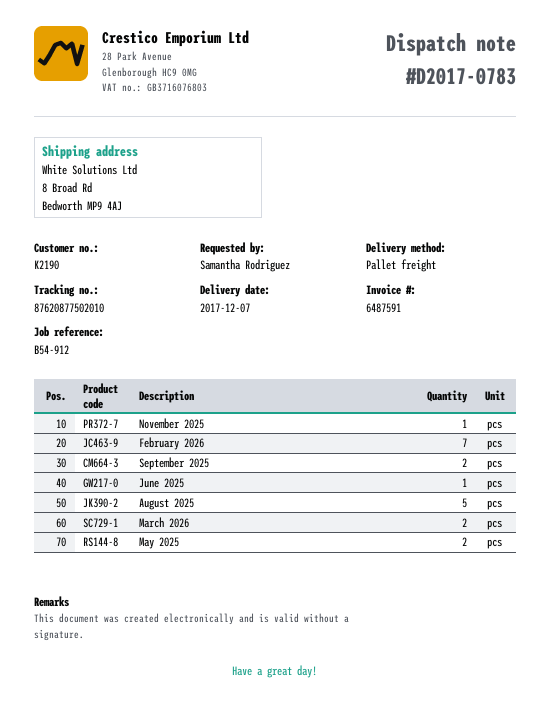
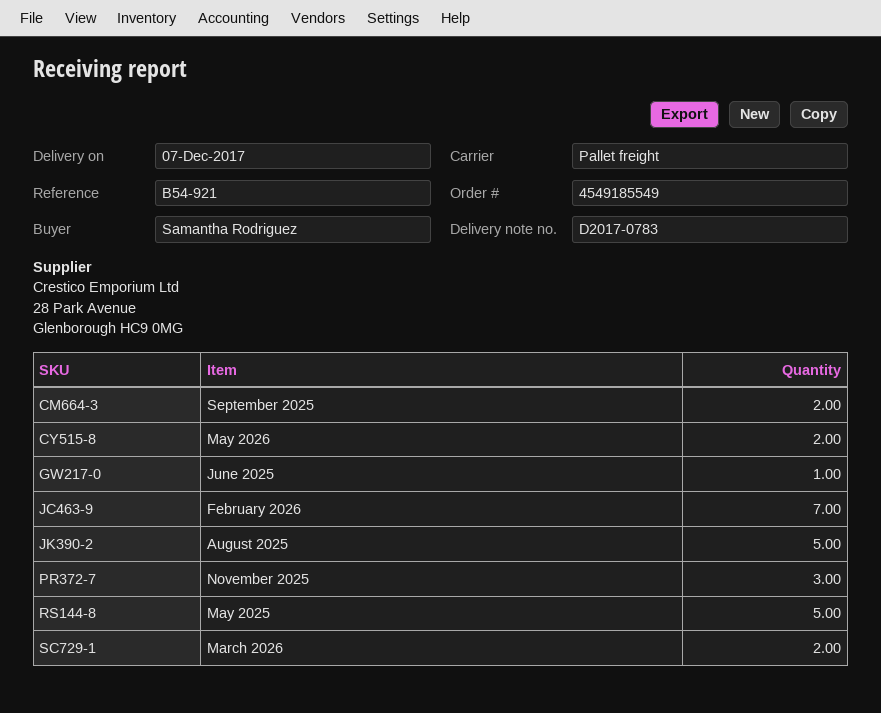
reference: B54-912 -> B54-921
November 2025: 1 -> 3
May 2025: 2 -> 5
May 2026: none -> 2

